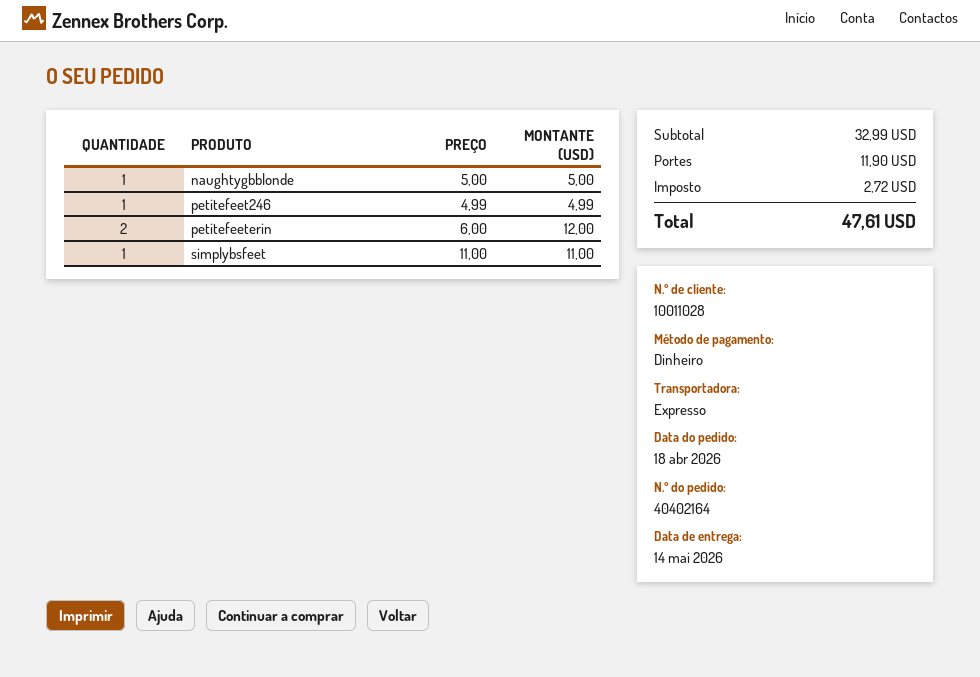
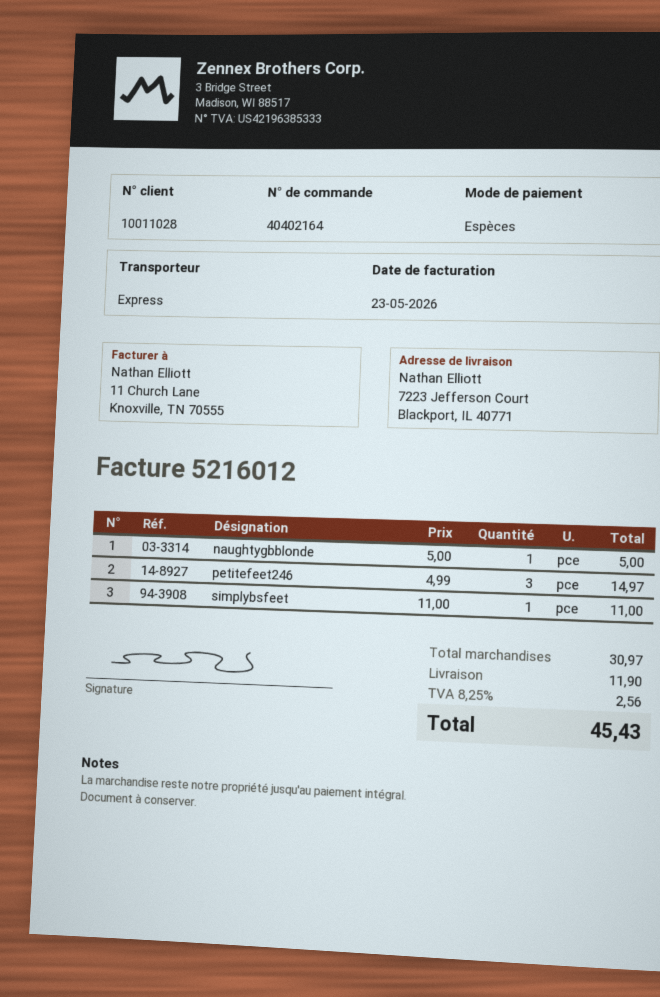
petitefeet246: 1 x 4.99 = 4.99 -> 3 x 4.99 = 14.97
petitefeeterin: 2 x 6.00 = 12.00 -> none
subtotal: 32.99 -> 30.97
tax: 2.72 -> 2.56
total: 47.61 -> 45.43

